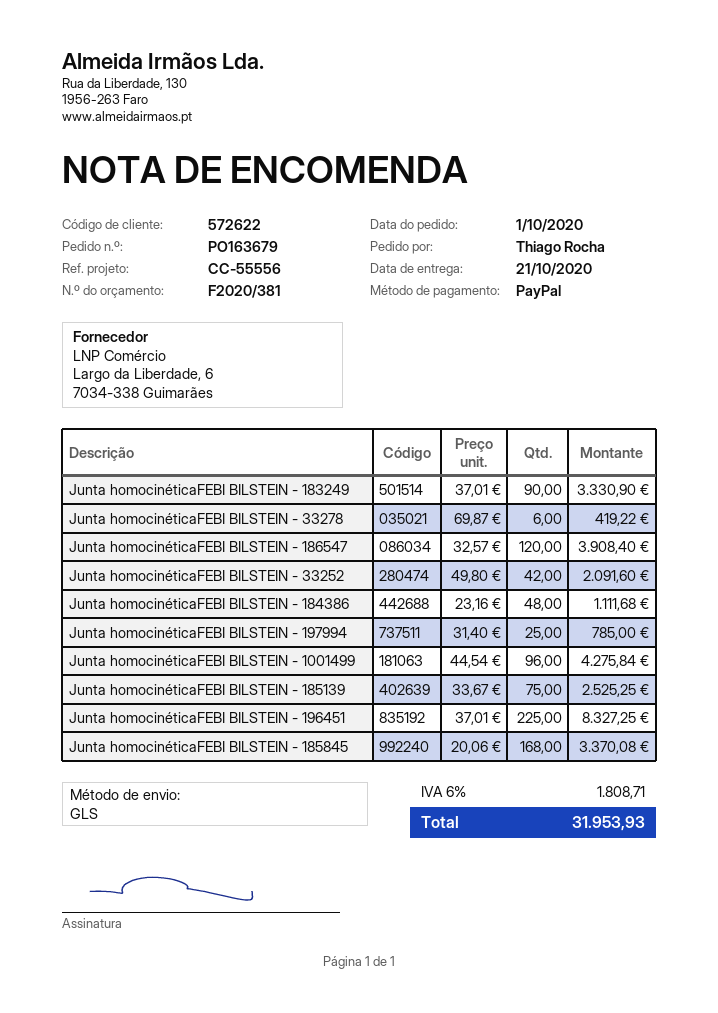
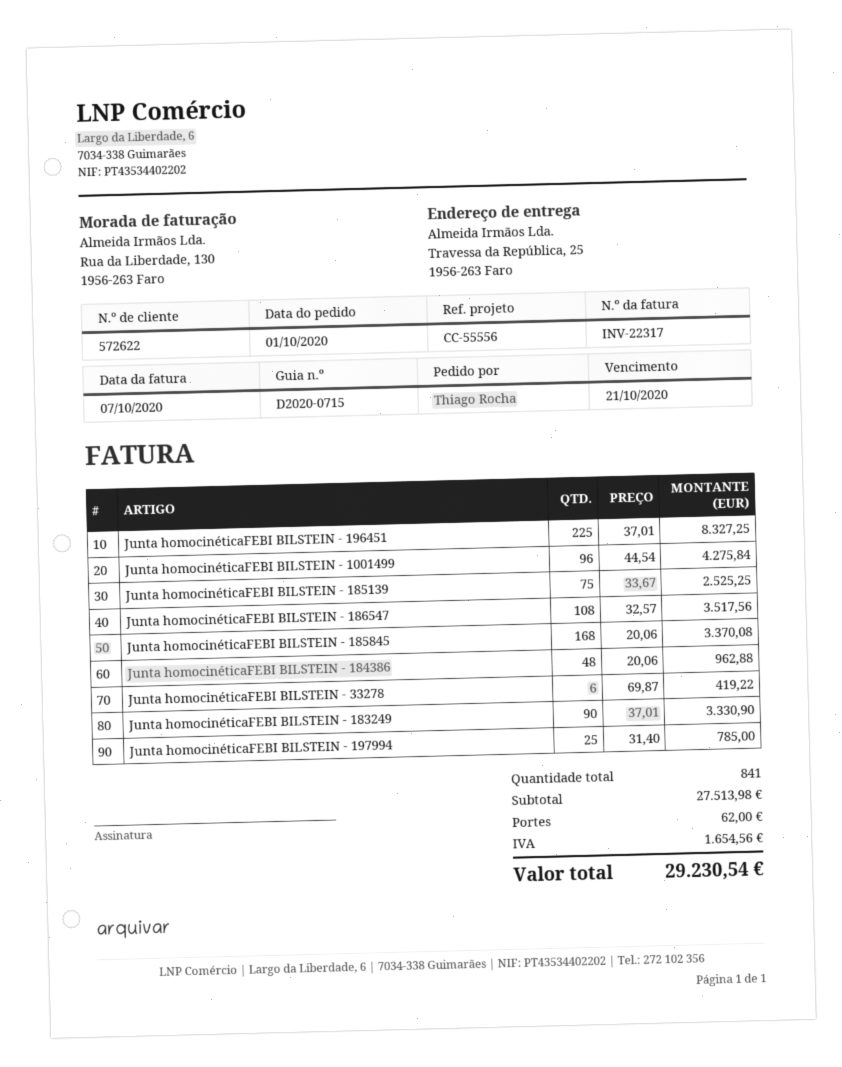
Junta homocinéticaFEBI BILSTEIN - 186547: 120 x 32.57 = 3908.40 -> 108 x 32.57 = 3517.56
Junta homocinéticaFEBI BILSTEIN - 33252: 42 x 49.80 = 2091.60 -> none
Junta homocinéticaFEBI BILSTEIN - 184386: 48 x 23.16 = 1111.68 -> 48 x 20.06 = 962.88
shipping: none -> 62.00
tax: 1808.71 -> 1654.56
total: 31953.93 -> 29230.54

